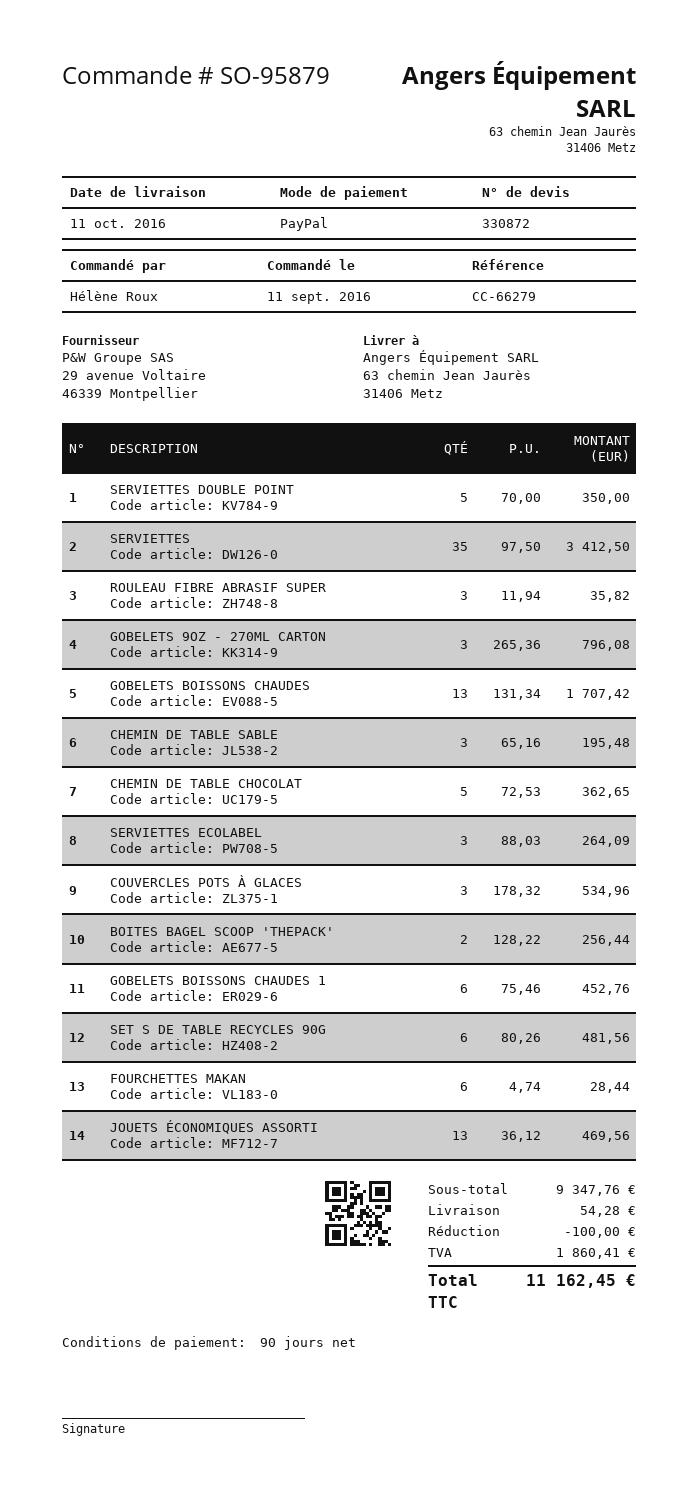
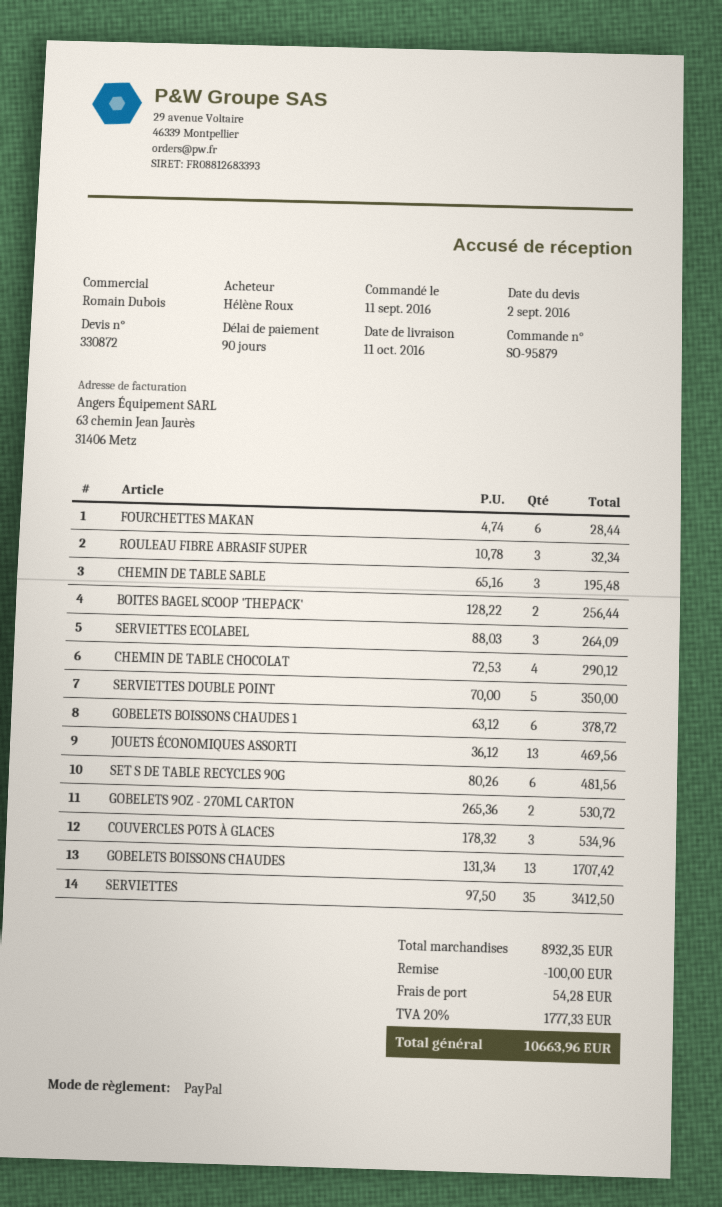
ROULEAU FIBRE ABRASIF SUPER: 3 x 11.94 = 35.82 -> 3 x 10.78 = 32.34
GOBELETS 9OZ - 270ML CARTON: 3 x 265.36 = 796.08 -> 2 x 265.36 = 530.72
CHEMIN DE TABLE CHOCOLAT: 5 x 72.53 = 362.65 -> 4 x 72.53 = 290.12
GOBELETS BOISSONS CHAUDES 1: 6 x 75.46 = 452.76 -> 6 x 63.12 = 378.72
subtotal: 9347.76 -> 8932.35
tax: 1860.41 -> 1777.33
total: 11162.45 -> 10663.96

